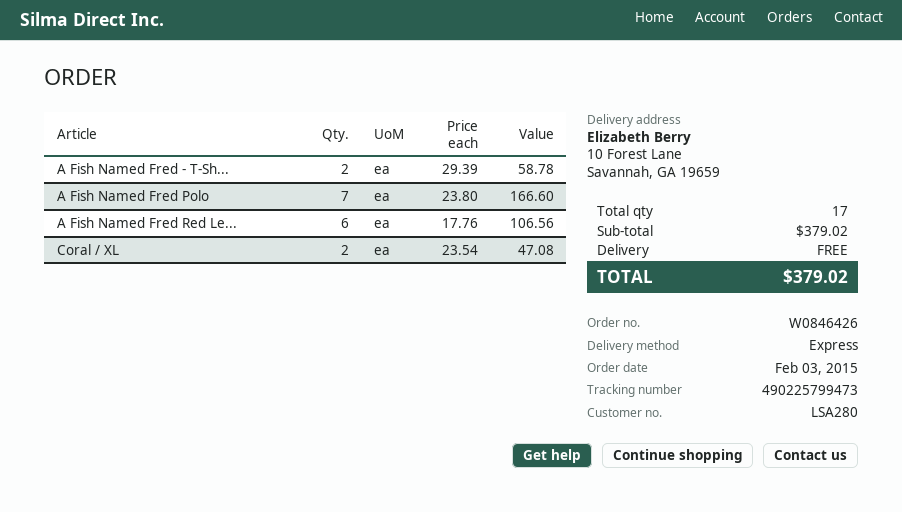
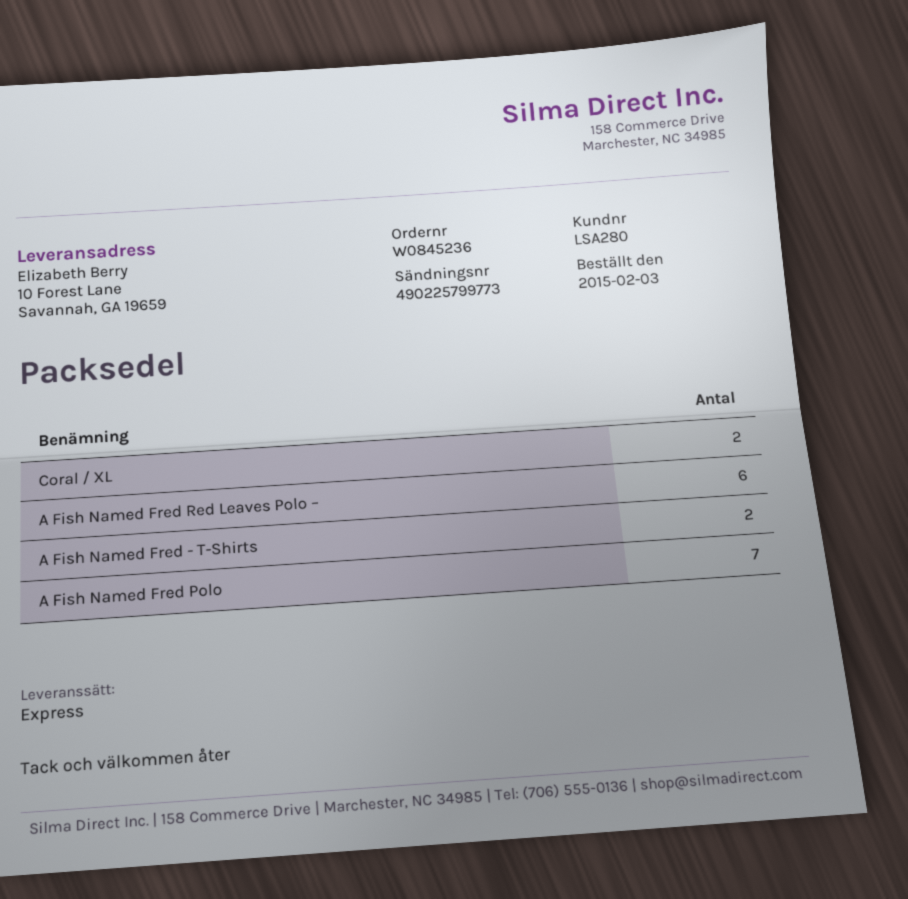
order number: W0846426 -> W0845236
tracking number: 490225799473 -> 490225799773

